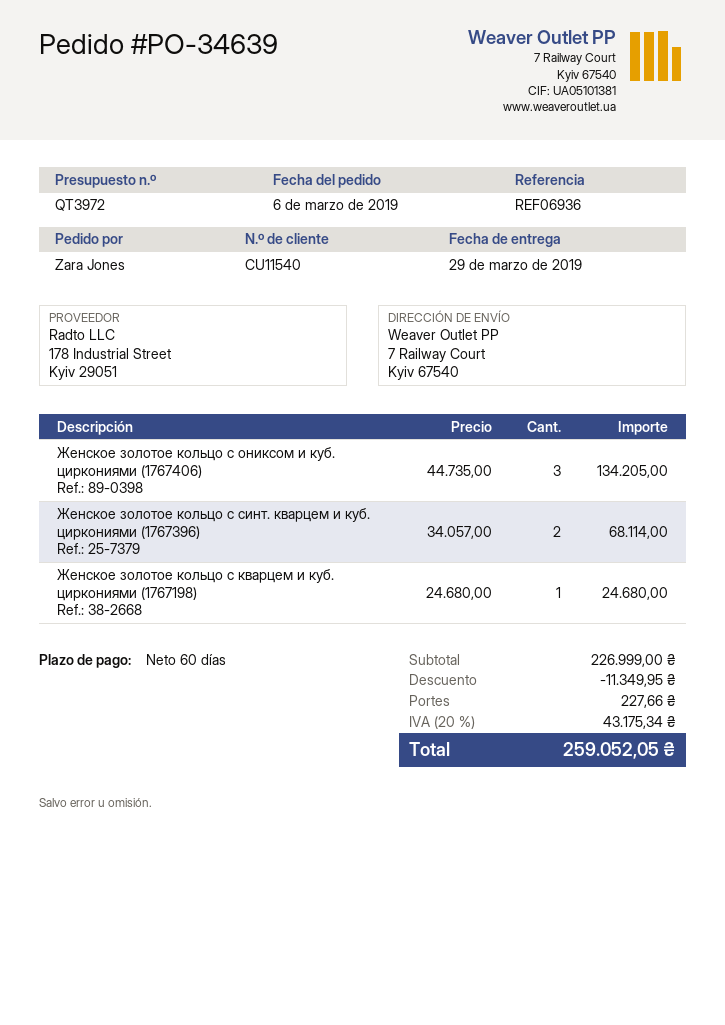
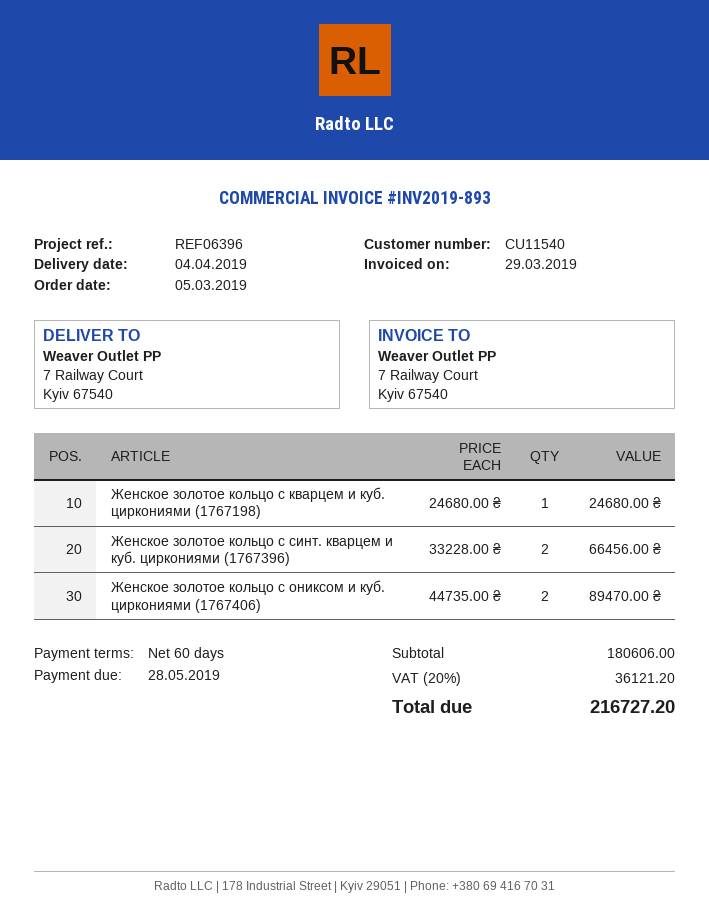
order date: 2019-03-06 -> 2019-03-05
delivery date: 2019-03-29 -> 2019-04-04
reference: REF06936 -> REF06396
Женское золотое кольцо с ониксом и куб. циркониями (1767406): 3 x 44735.00 = 134205.00 -> 2 x 44735.00 = 89470.00
Женское золотое кольцо с синт. кварцем и куб. циркониями (1767396): 2 x 34057.00 = 68114.00 -> 2 x 33228.00 = 66456.00
subtotal: 226999.00 -> 180606.00
discount: 11349.95 -> none
shipping: 227.66 -> none
tax: 20% = 43175.34 -> 20% = 36121.20
total: 259052.05 -> 216727.20

